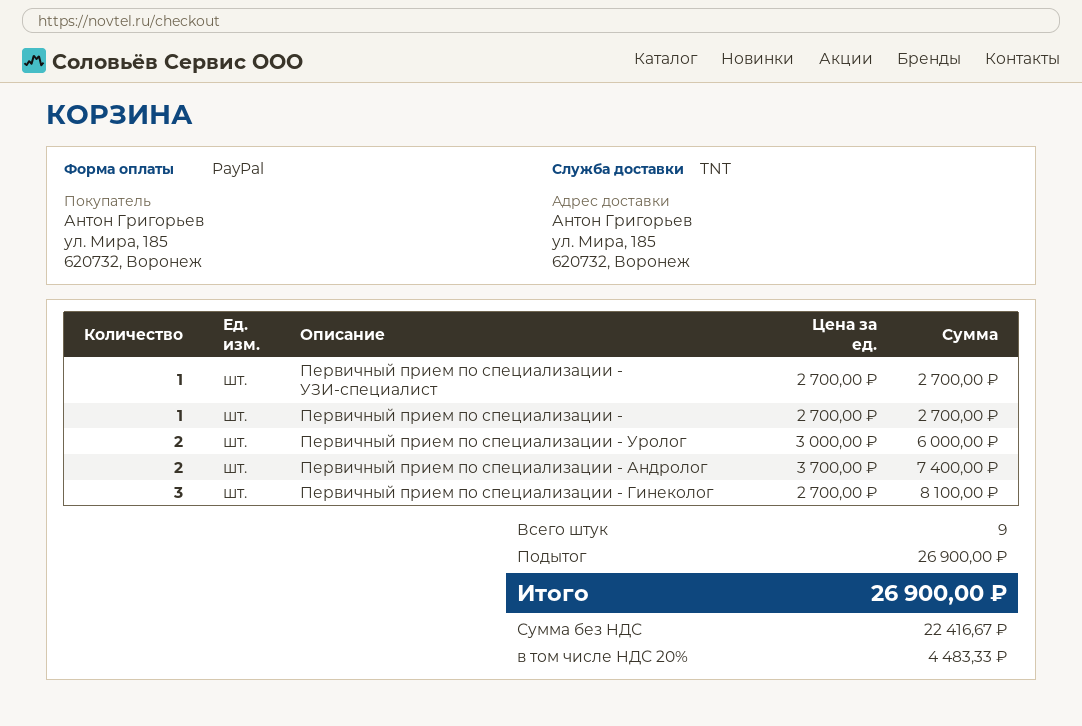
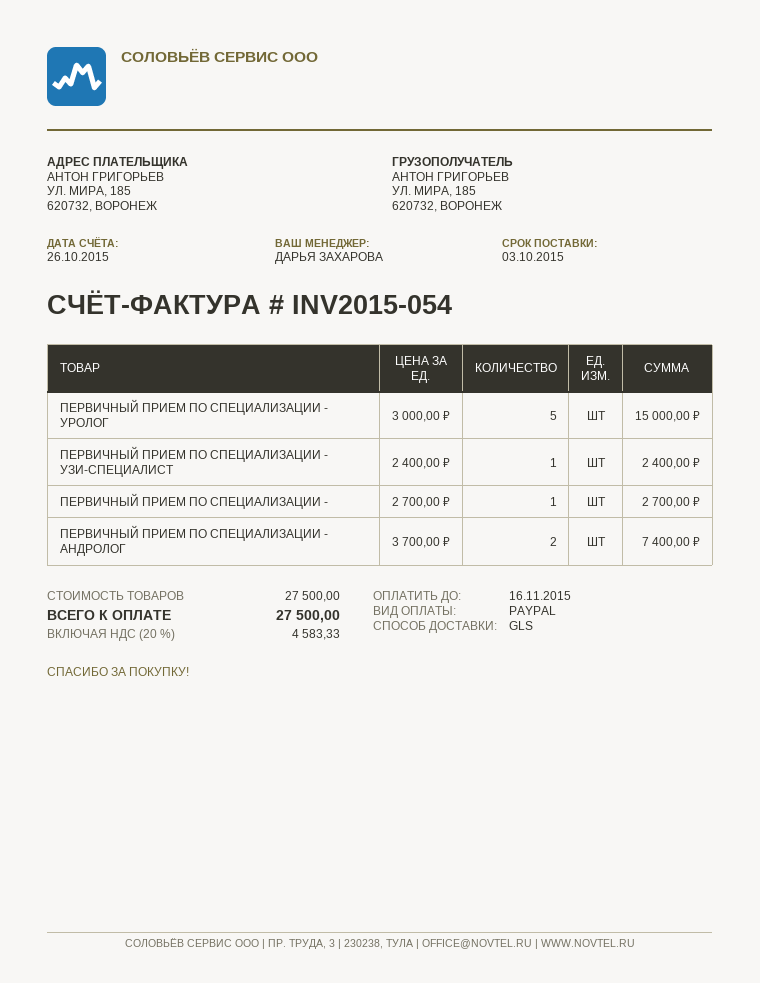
shipping method: TNT -> GLS
Первичный прием по специализации - УЗИ-специалист: 1 x 2700.00 = 2700.00 -> 1 x 2400.00 = 2400.00
Первичный прием по специализации - Уролог: 2 x 3000.00 = 6000.00 -> 5 x 3000.00 = 15000.00
Первичный прием по специализации - Гинеколог: 3 x 2700.00 = 8100.00 -> none
subtotal: 26900.00 -> 27500.00
tax: 20% = 4483.33 -> 20% = 4583.33
total: 26900.00 -> 27500.00

